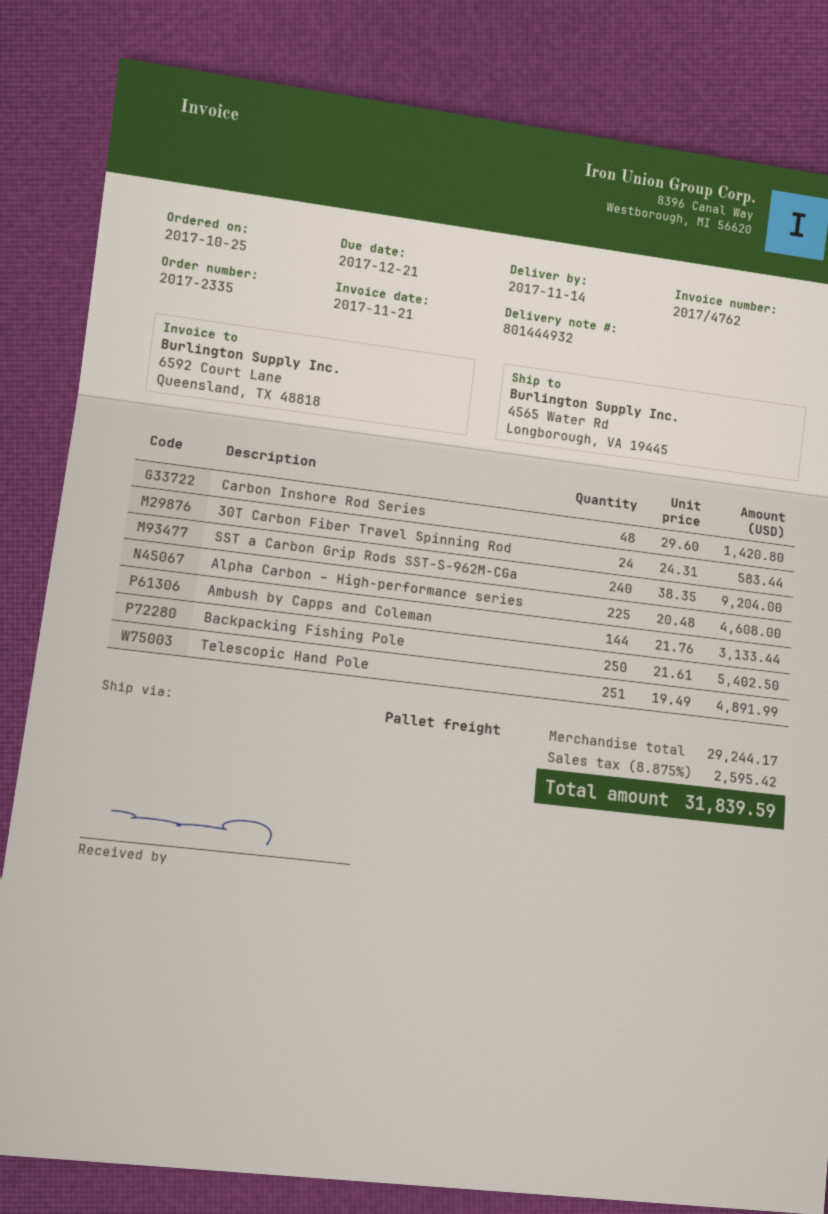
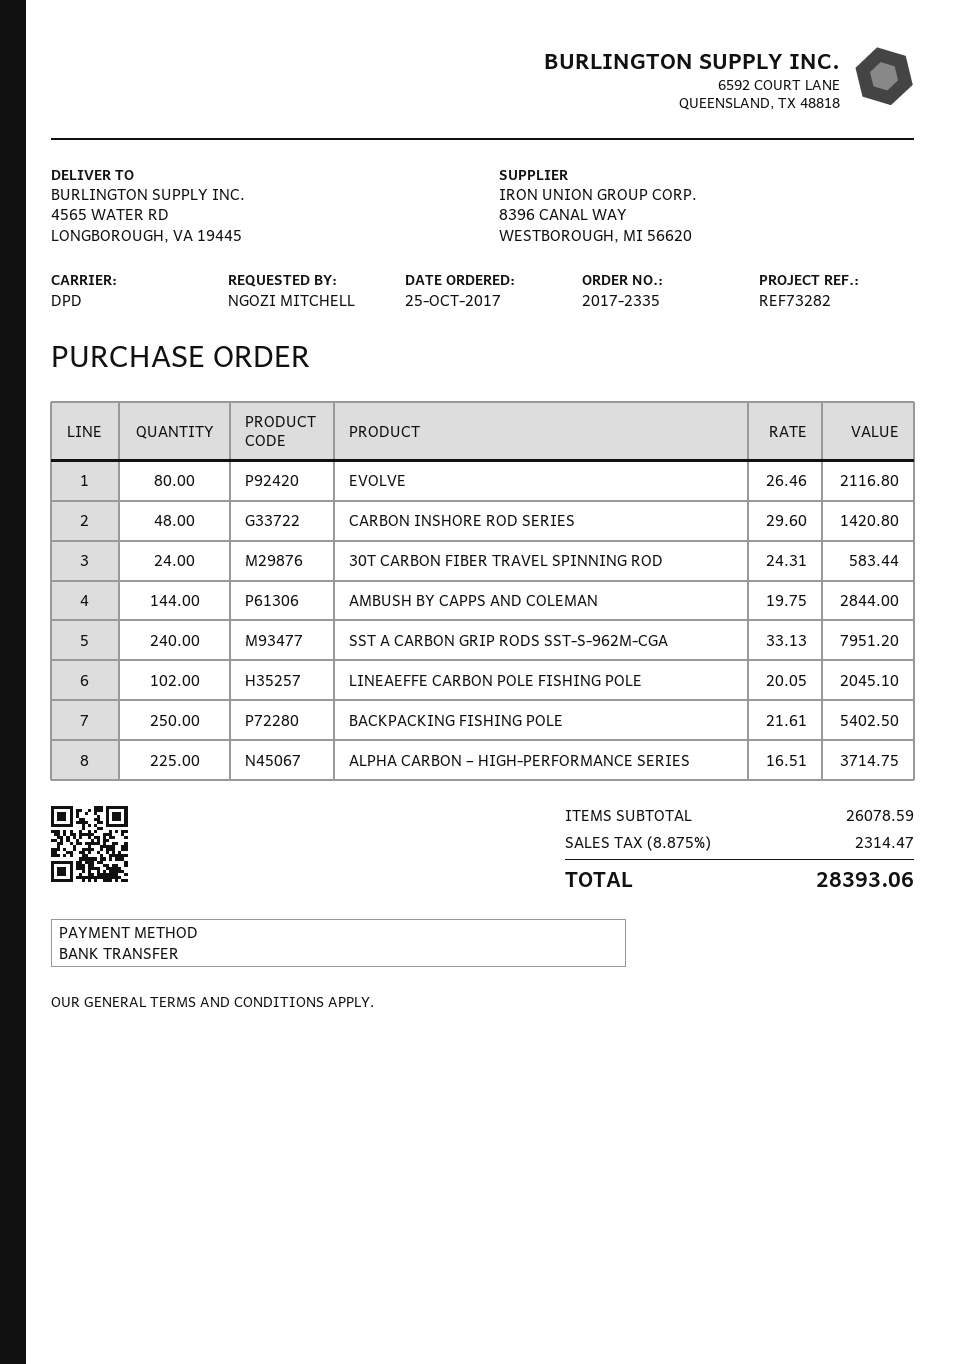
shipping method: pallet freight -> DPD
SST a Carbon Grip Rods SST-S-962M-CGa: 240 x 38.35 = 9204.00 -> 240 x 33.13 = 7951.20
Alpha Carbon – High-performance series: 225 x 20.48 = 4608.00 -> 225 x 16.51 = 3714.75
Ambush by Capps and Coleman: 144 x 21.76 = 3133.44 -> 144 x 19.75 = 2844.00
Telescopic Hand Pole: 251 x 19.49 = 4891.99 -> none
EVOLVE: none -> 80 x 26.46 = 2116.80
LINEAEFFE CARBON POLE FISHING POLE: none -> 102 x 20.05 = 2045.10
subtotal: 29244.17 -> 26078.59
tax: 8.875% = 2595.42 -> 8.875% = 2314.47
total: 31839.59 -> 28393.06

